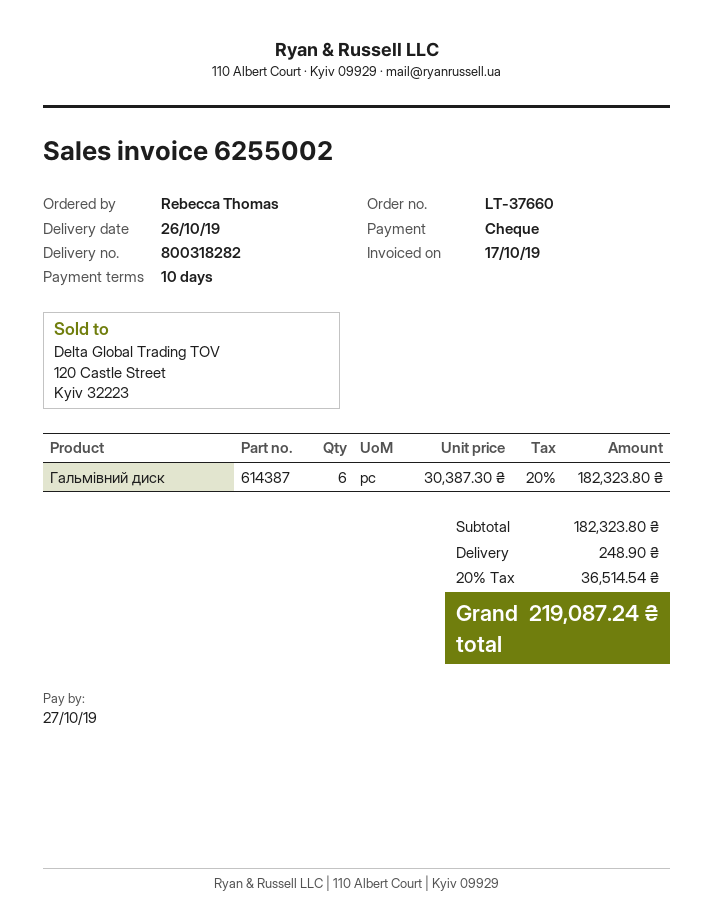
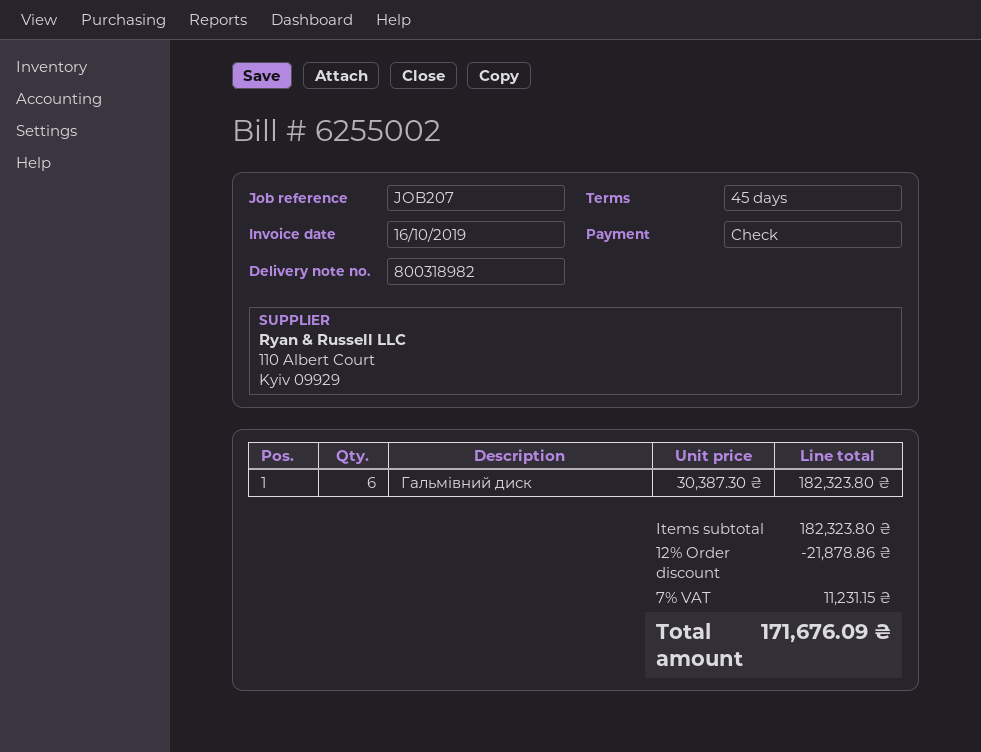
delivery note number: 800318282 -> 800318982
invoice date: 2019-10-17 -> 2019-10-16
payment terms: 10 days -> 45 days
discount: none -> 12% = 21878.86
shipping: 248.90 -> none
tax: 20% = 36514.54 -> 7% = 11231.15
total: 219087.24 -> 171676.09

